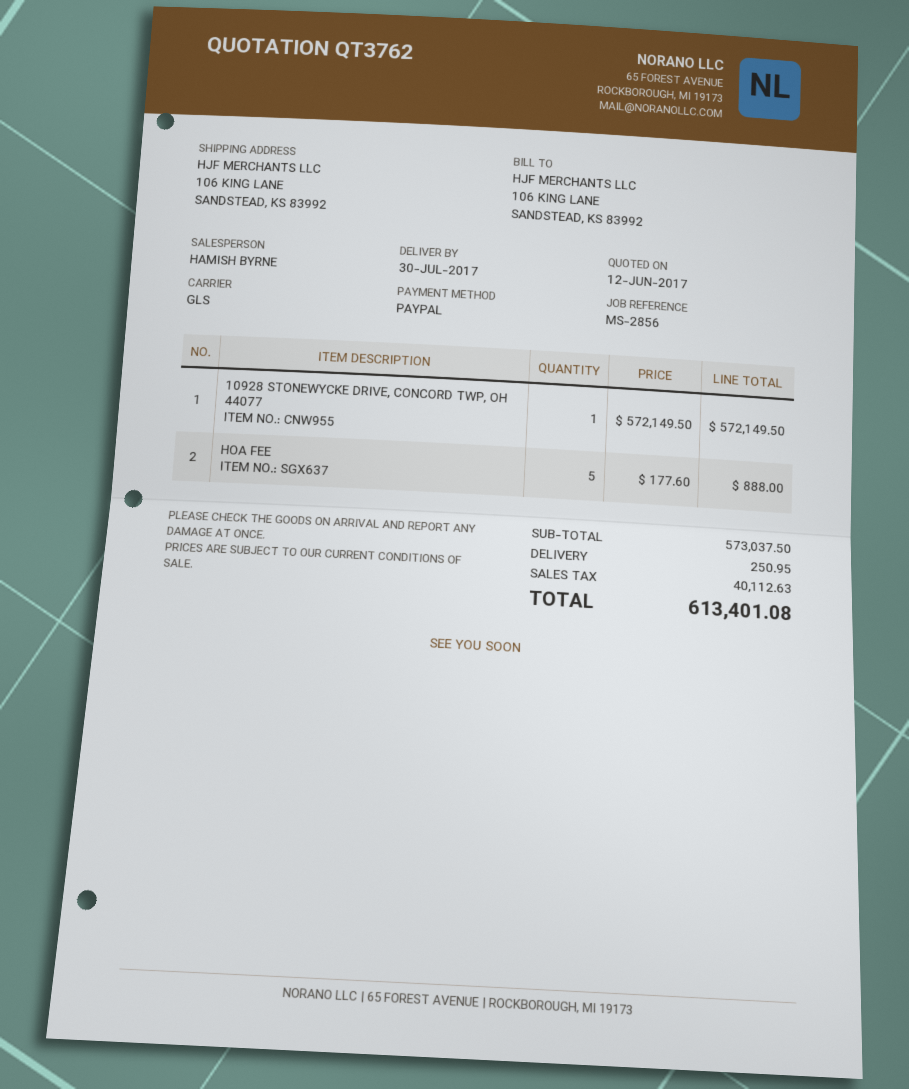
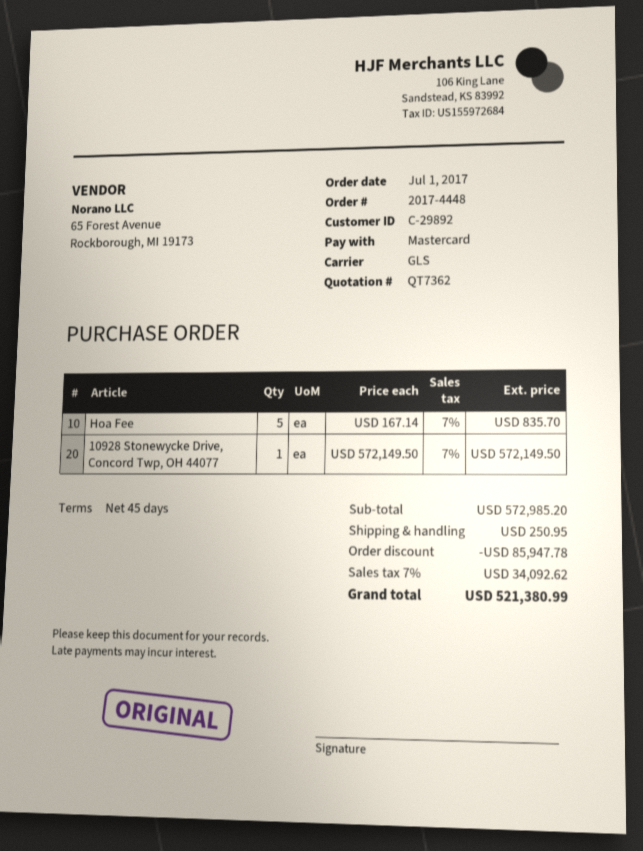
quote number: QT3762 -> QT7362
payment method: PayPal -> Mastercard
HOA FEE: 5 x 177.60 = 888.00 -> 5 x 167.14 = 835.70
subtotal: 573037.50 -> 572985.20
discount: none -> 85947.78
tax: 40112.63 -> 34092.62
total: 613401.08 -> 521380.99

